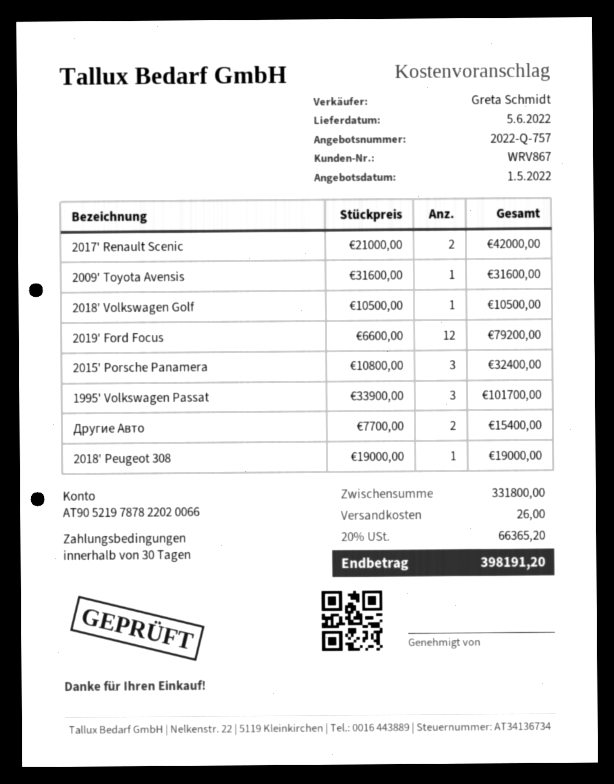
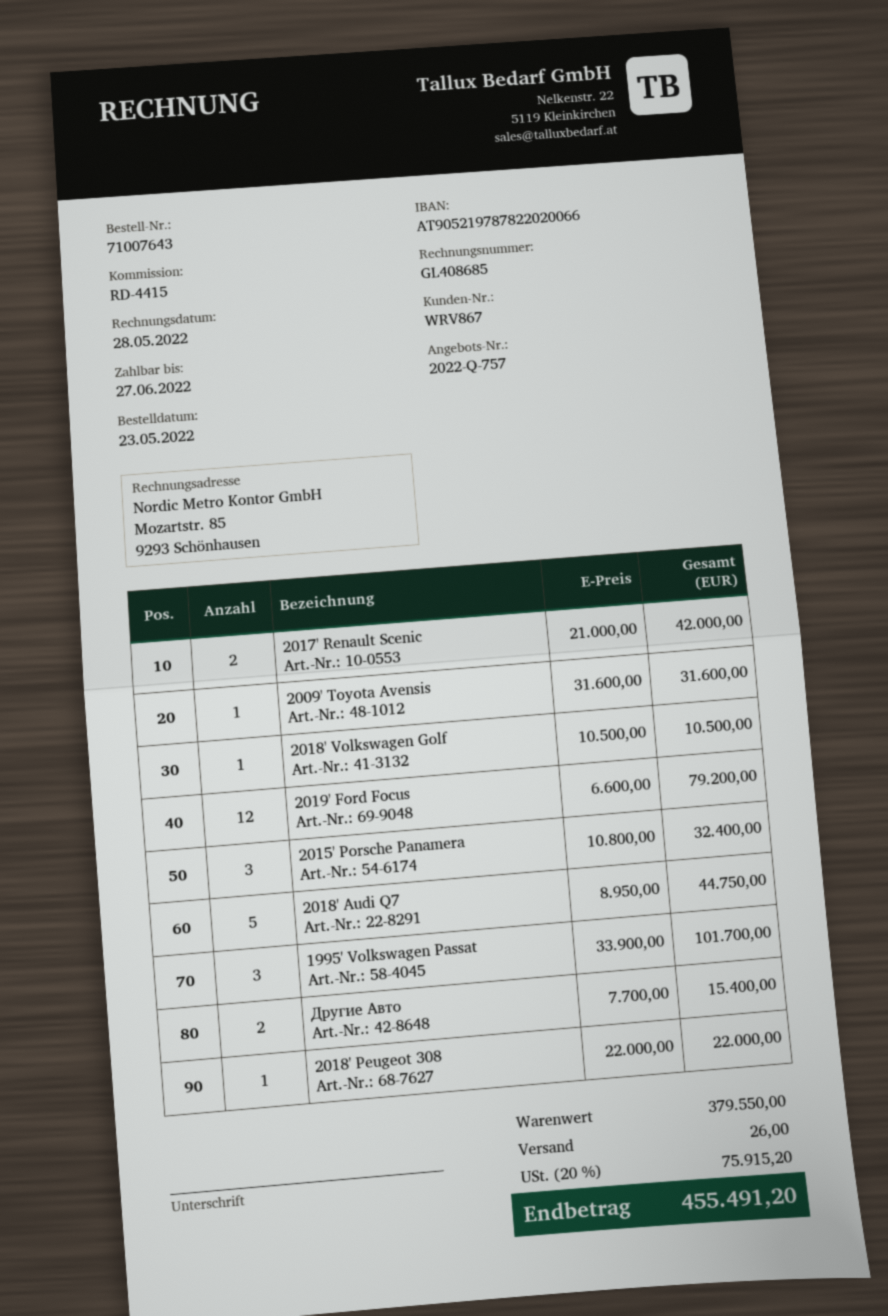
2018' Peugeot 308: 1 x 19000.00 = 19000.00 -> 1 x 22000.00 = 22000.00
2018' Audi Q7: none -> 5 x 8950.00 = 44750.00
subtotal: 331800.00 -> 379550.00
tax: 20% = 66365.20 -> 20% = 75915.20
total: 398191.20 -> 455491.20

